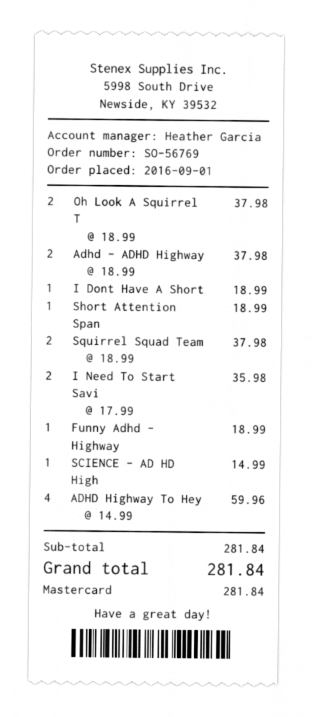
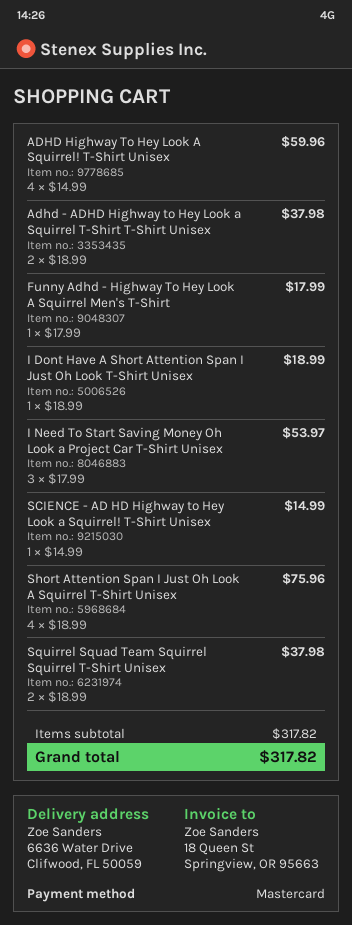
Oh Look A Squirrel T: 2 x 18.99 = 37.98 -> none
Short Attention Span: 1 x 18.99 = 18.99 -> 4 x 18.99 = 75.96
I Need To Start Savi: 2 x 17.99 = 35.98 -> 3 x 17.99 = 53.97
Funny Adhd - Highway: 1 x 18.99 = 18.99 -> 1 x 17.99 = 17.99
subtotal: 281.84 -> 317.82
total: 281.84 -> 317.82

